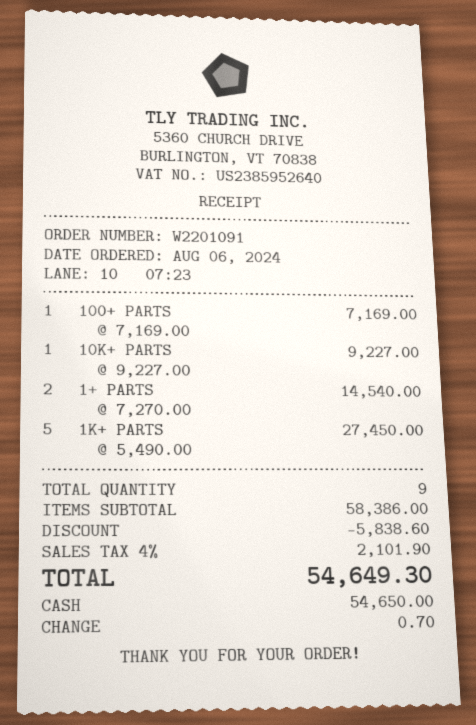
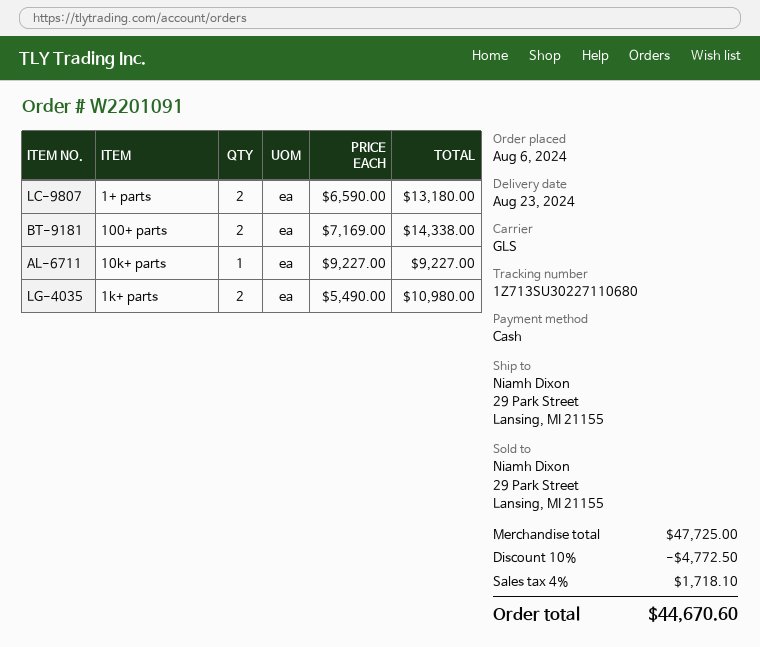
100+ PARTS: 1 x 7169.00 = 7169.00 -> 2 x 7169.00 = 14338.00
1+ PARTS: 2 x 7270.00 = 14540.00 -> 2 x 6590.00 = 13180.00
1K+ PARTS: 5 x 5490.00 = 27450.00 -> 2 x 5490.00 = 10980.00
subtotal: 58386.00 -> 47725.00
discount: 5838.60 -> 4772.50
tax: 4% = 2101.90 -> 4% = 1718.10
total: 54649.30 -> 44670.60

